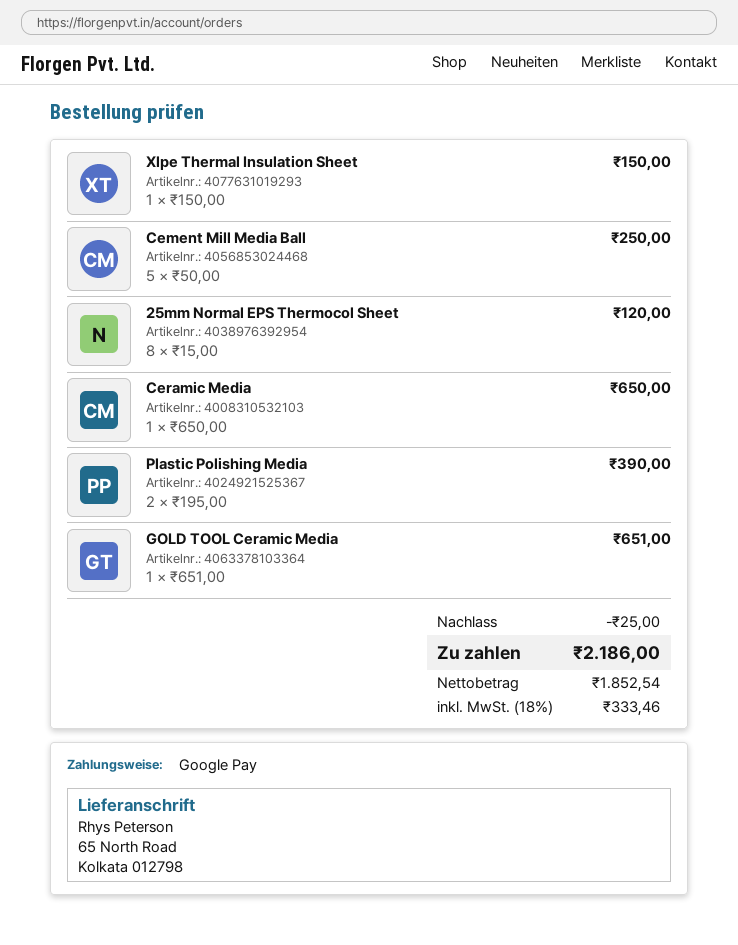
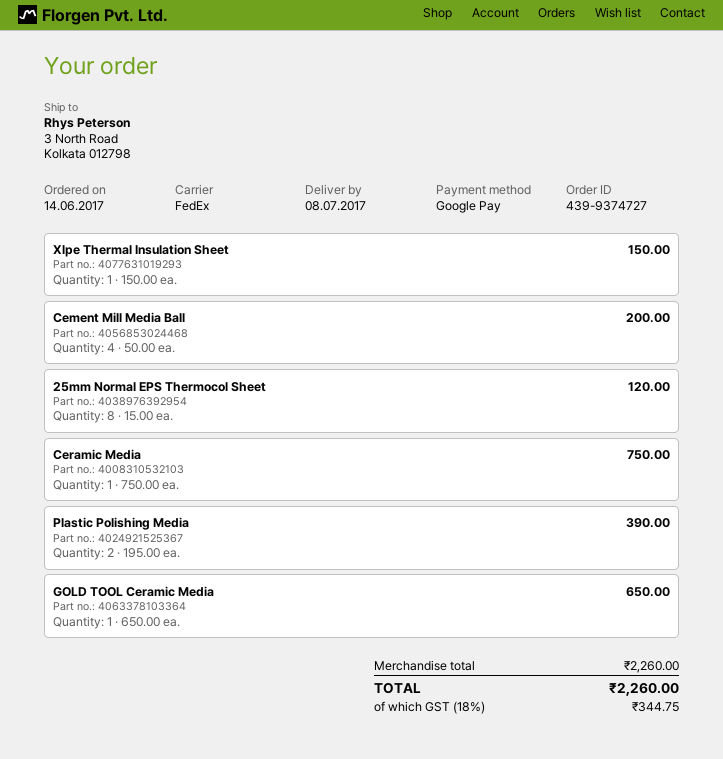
ship to: 65 North Road, Kolkata 012798 -> 3 North Road, Kolkata 012798
Cement Mill Media Ball: 5 x 50.00 = 250.00 -> 4 x 50.00 = 200.00
Ceramic Media: 1 x 650.00 = 650.00 -> 1 x 750.00 = 750.00
GOLD TOOL Ceramic Media: 1 x 651.00 = 651.00 -> 1 x 650.00 = 650.00
discount: 25.00 -> none
tax: 18% = 333.46 -> 18% = 344.75
total: 2186.00 -> 2260.00

